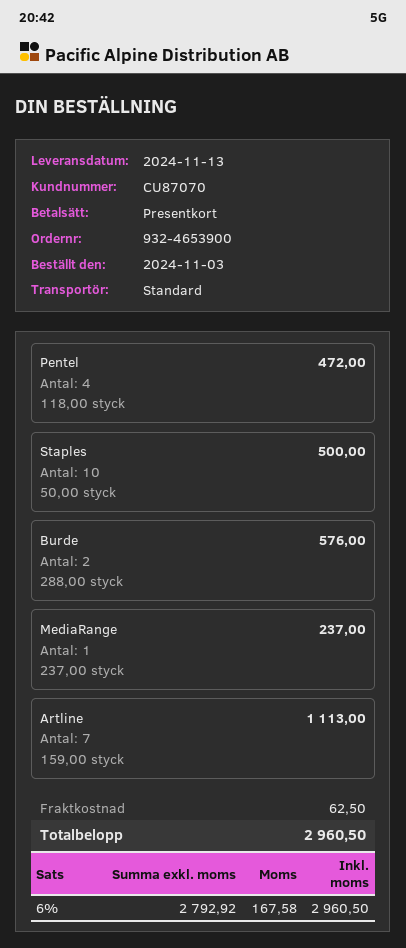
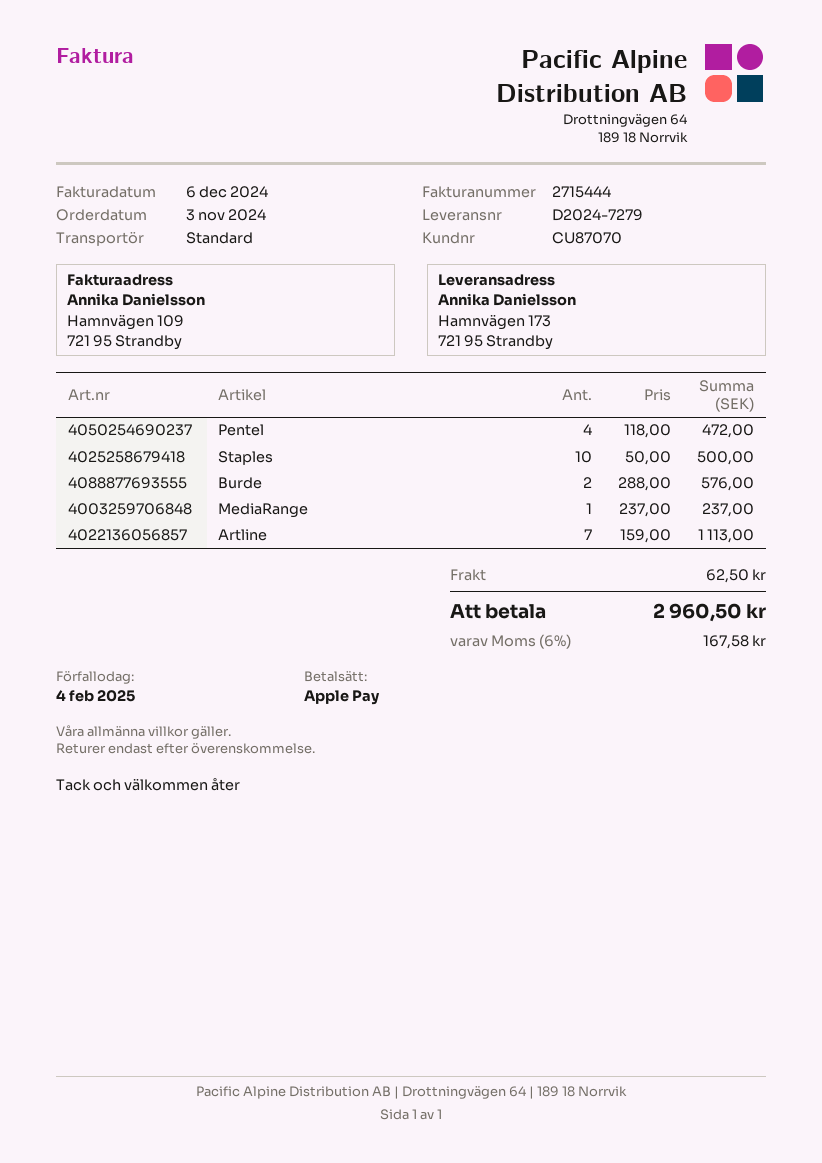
payment method: gift card -> Apple Pay

